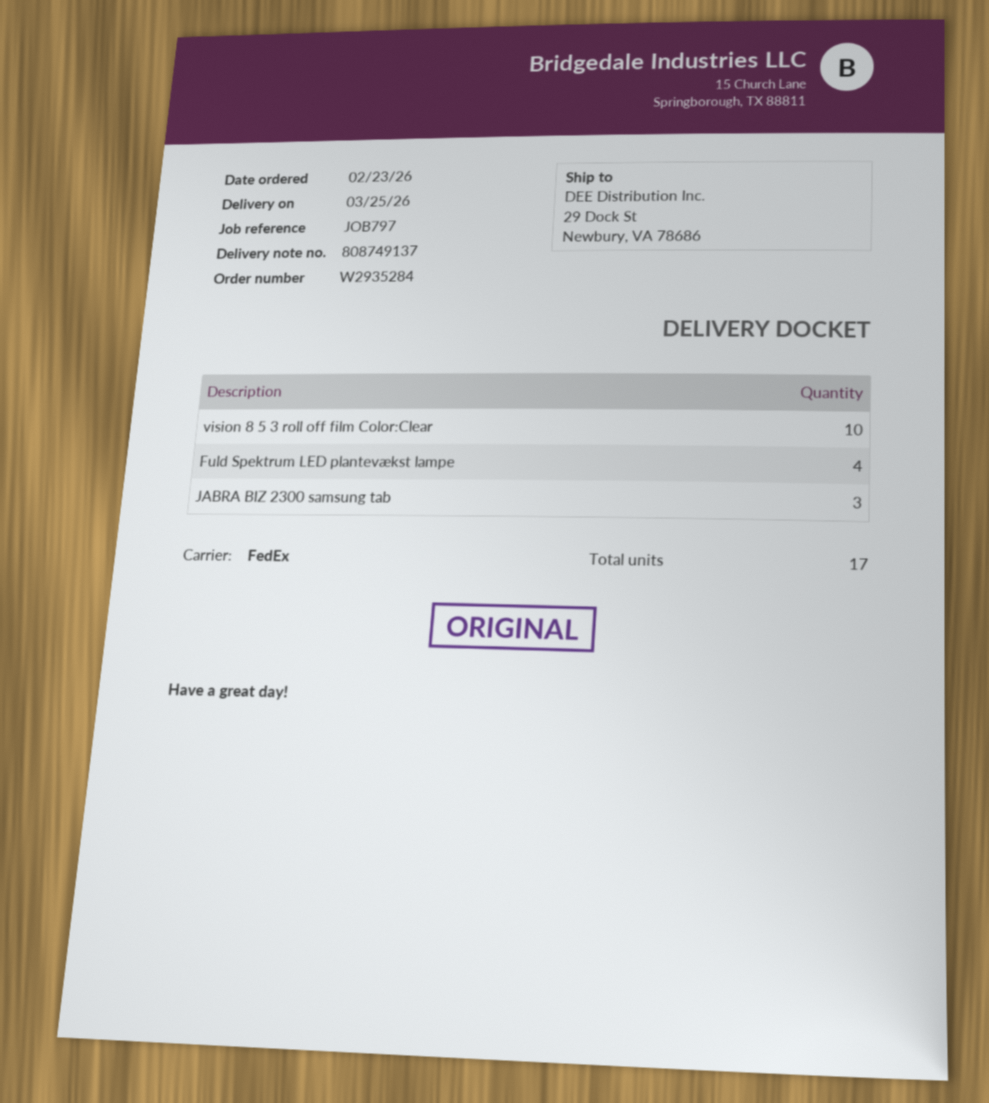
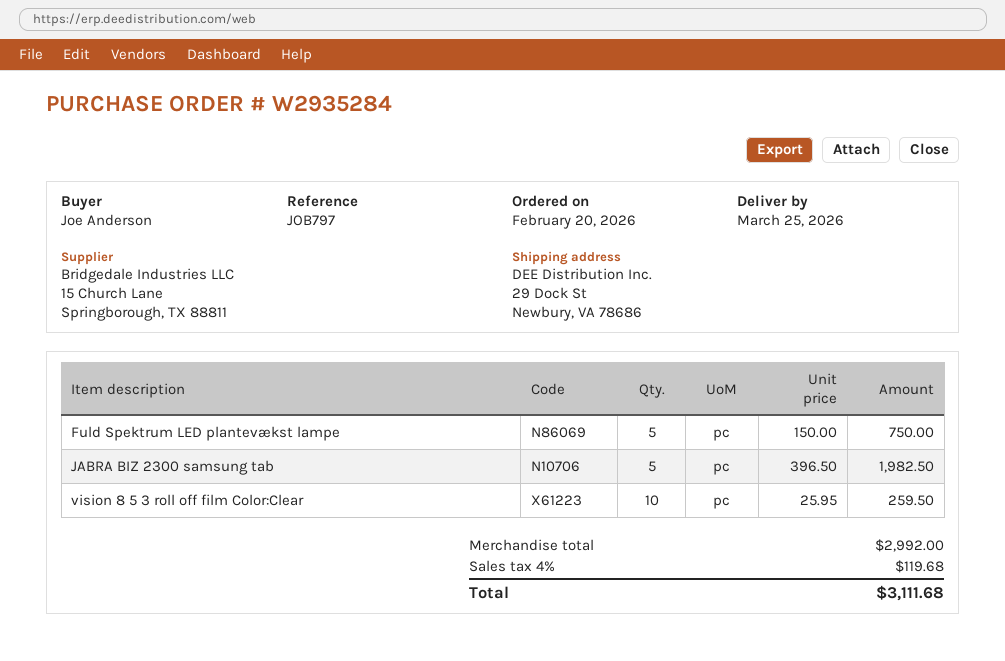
order date: 2026-02-23 -> 2026-02-20
Fuld Spektrum LED plantevækst lampe: 4 -> 5
JABRA BIZ 2300 samsung tab: 3 -> 5

